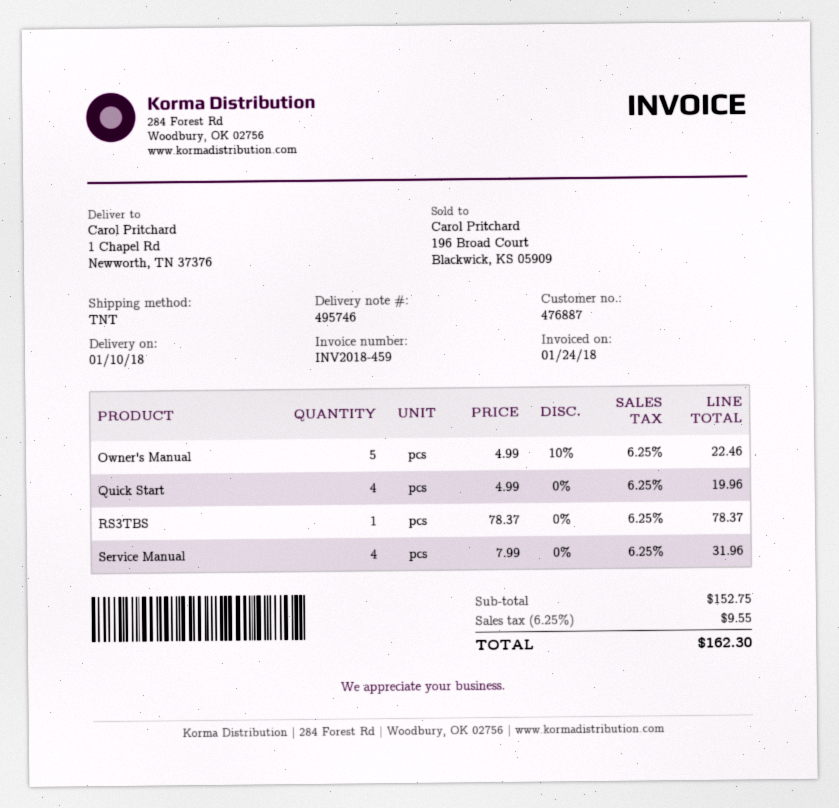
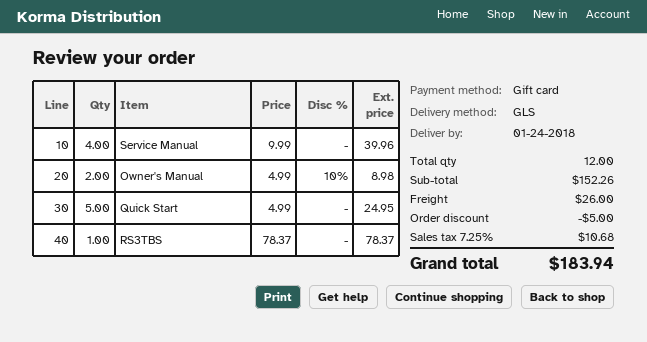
delivery date: 2018-01-10 -> 2018-01-24
shipping method: TNT -> GLS
Owner's Manual: 5 x 4.99 - 10% = 22.46 -> 2 x 4.99 - 10% = 8.98
Quick Start: 4 x 4.99 = 19.96 -> 5 x 4.99 = 24.95
Service Manual: 4 x 7.99 = 31.96 -> 4 x 9.99 = 39.96
subtotal: 152.75 -> 152.26
discount: none -> 5.00
shipping: none -> 26.00
tax: 6.25% = 9.55 -> 7.25% = 10.68
total: 162.30 -> 183.94

